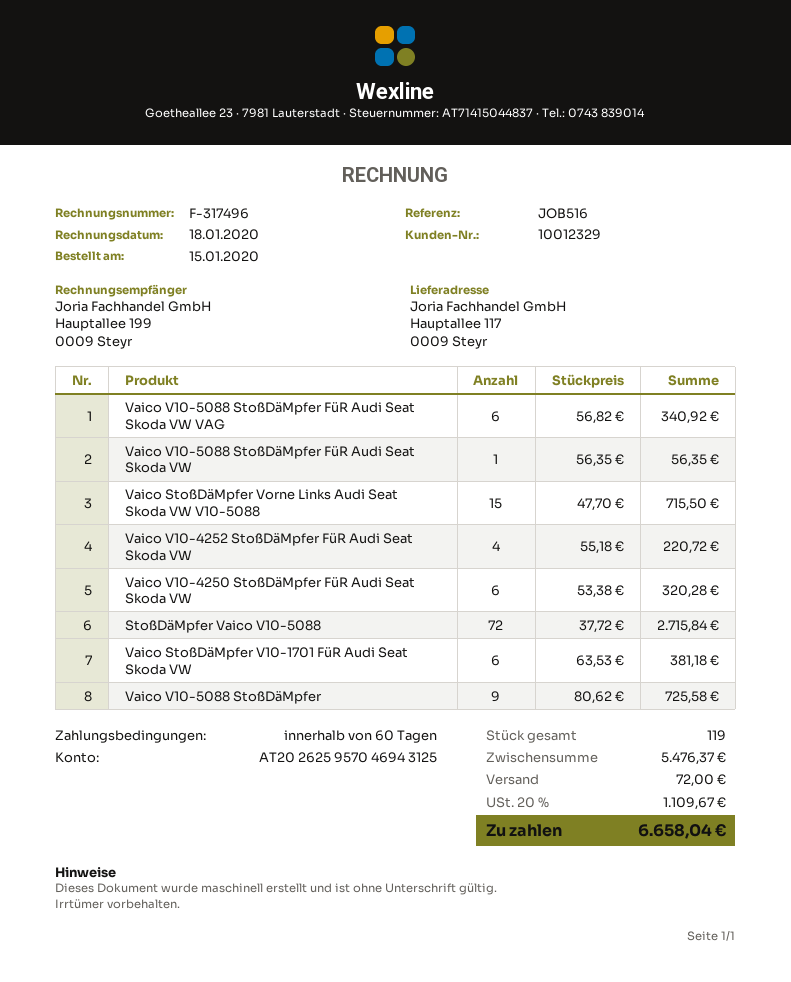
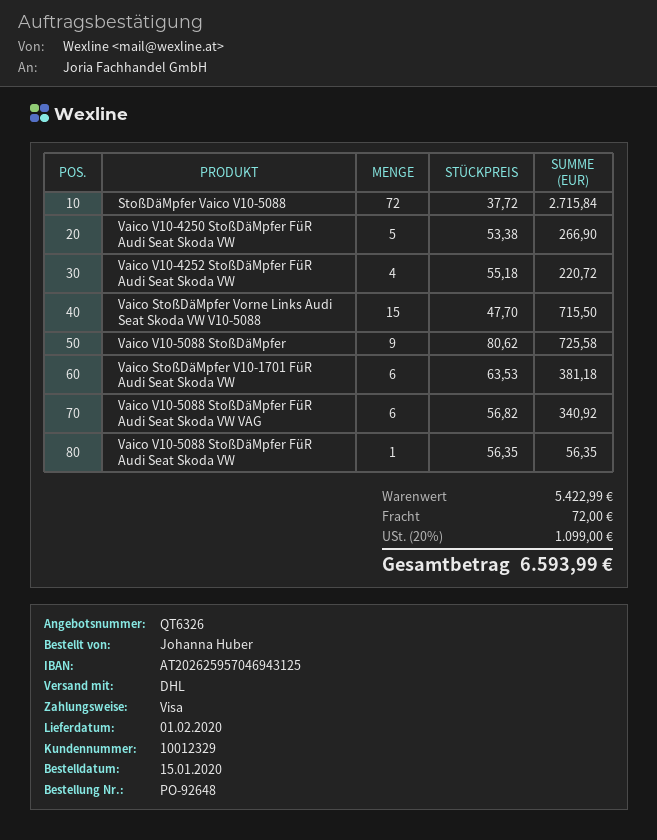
Vaico V10-4250 StoßDäMpfer FüR Audi Seat Skoda VW: 6 x 53.38 = 320.28 -> 5 x 53.38 = 266.90
subtotal: 5476.37 -> 5422.99
tax: 20% = 1109.67 -> 20% = 1099.00
total: 6658.04 -> 6593.99

